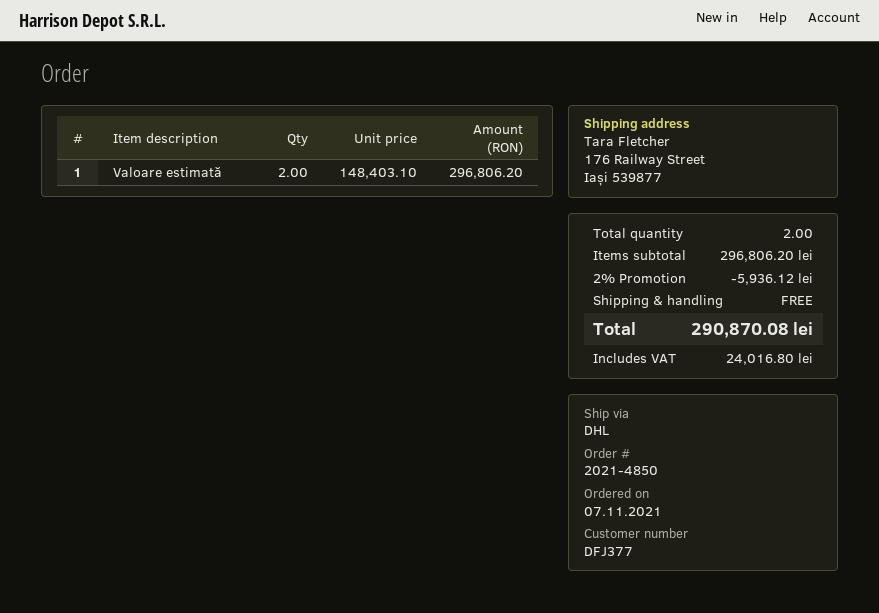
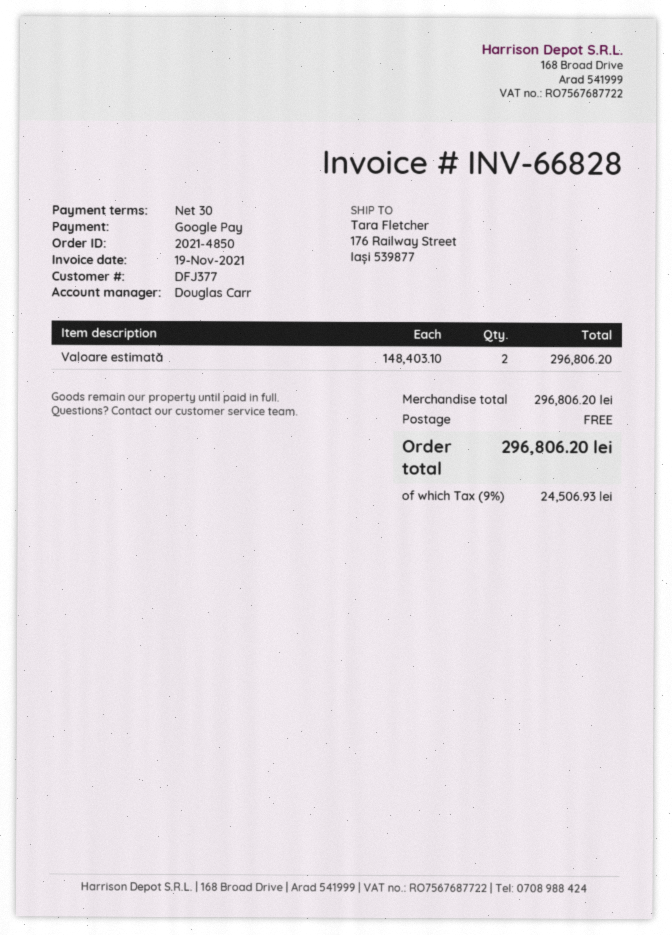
discount: 2% = 5936.12 -> none
tax: 24016.80 -> 24506.93
total: 290870.08 -> 296806.20

